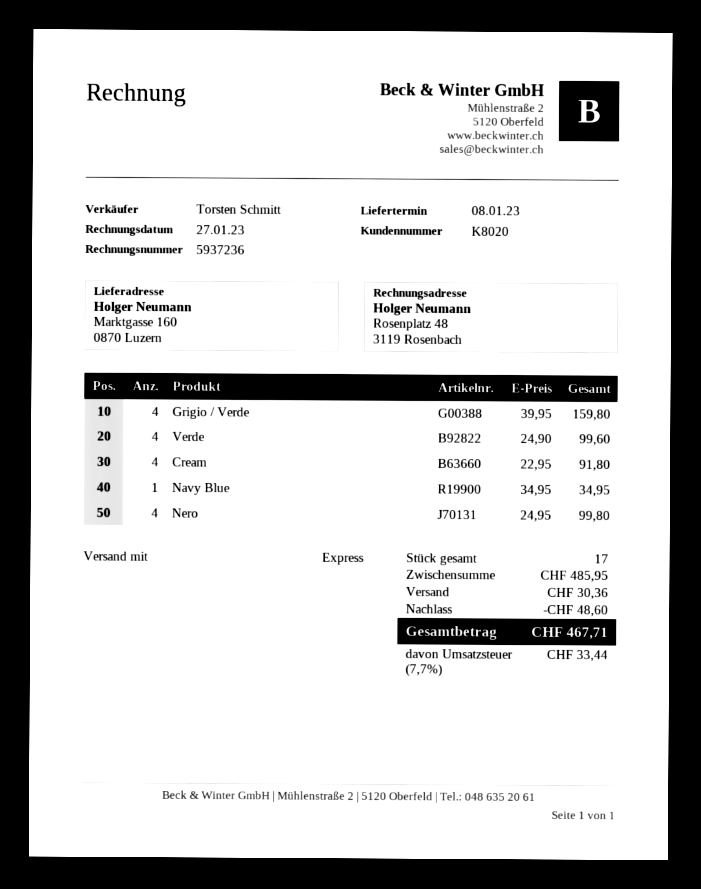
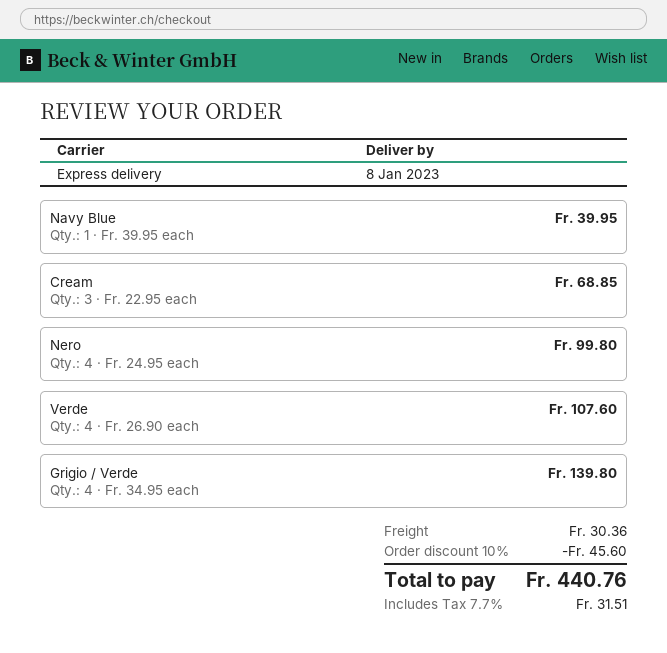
Grigio / Verde: 4 x 39.95 = 159.80 -> 4 x 34.95 = 139.80
Verde: 4 x 24.90 = 99.60 -> 4 x 26.90 = 107.60
Cream: 4 x 22.95 = 91.80 -> 3 x 22.95 = 68.85
Navy Blue: 1 x 34.95 = 34.95 -> 1 x 39.95 = 39.95
discount: 48.60 -> 45.60
tax: 7.7% = 33.44 -> 7.7% = 31.51
total: 467.71 -> 440.76

